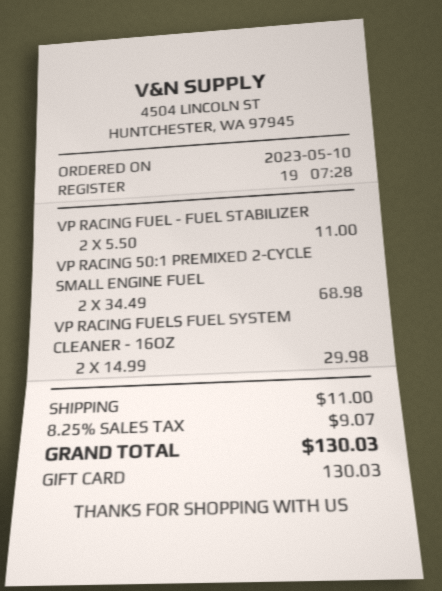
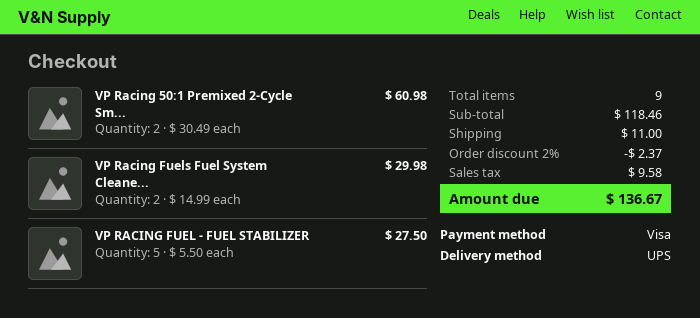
payment method: gift card -> Visa
VP RACING FUEL - FUEL STABILIZER: 2 x 5.50 = 11.00 -> 5 x 5.50 = 27.50
VP RACING 50:1 PREMIXED 2-CYCLE SMALL ENGINE FUEL: 2 x 34.49 = 68.98 -> 2 x 30.49 = 60.98
discount: none -> 2% = 2.37
tax: 9.07 -> 9.58
total: 130.03 -> 136.67

